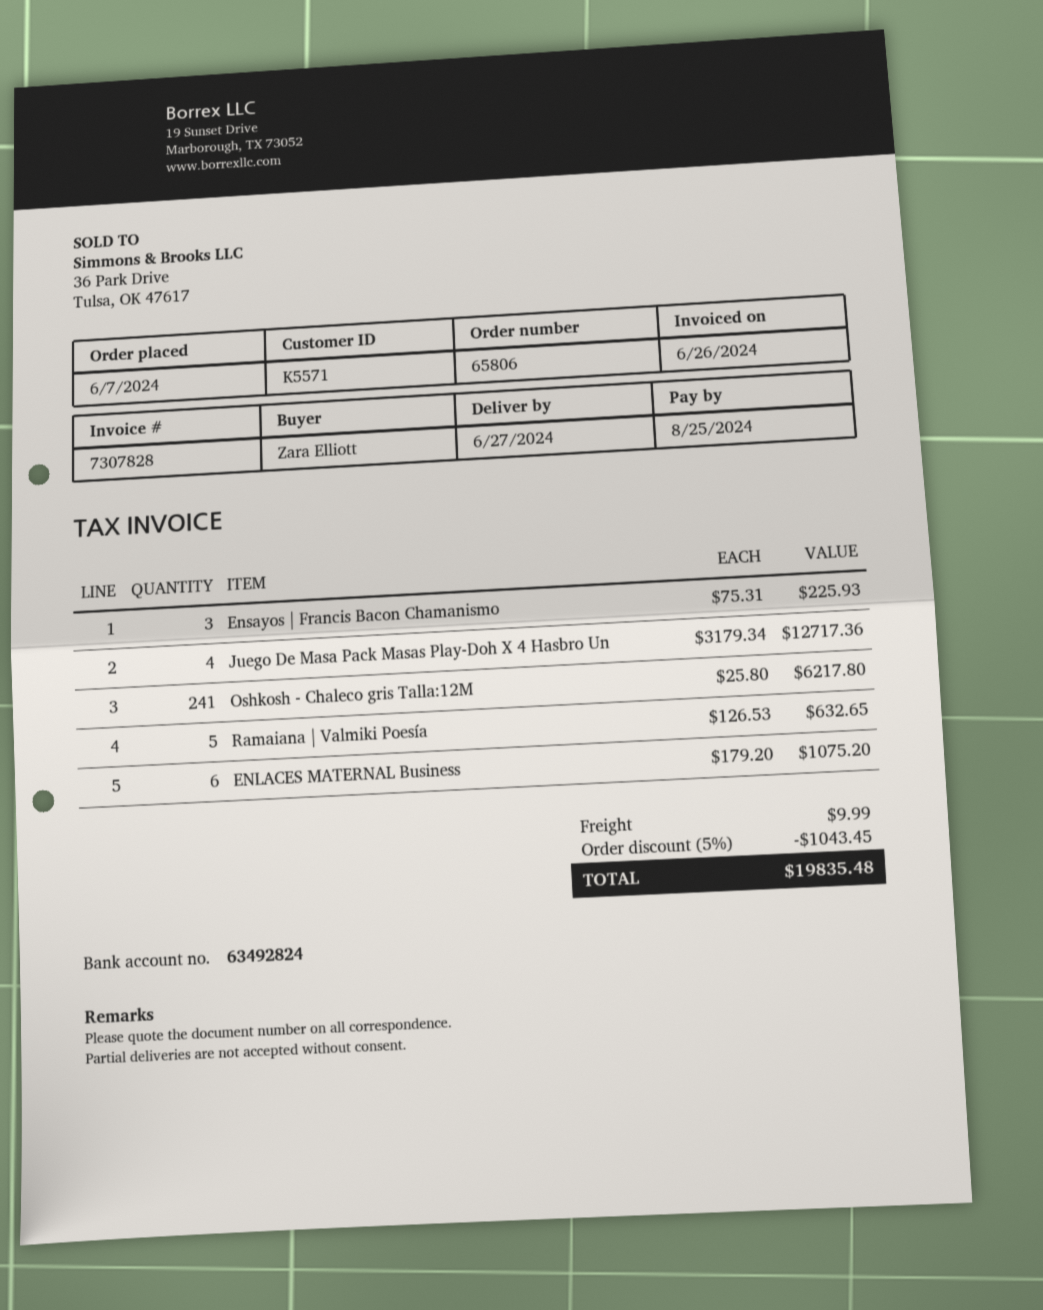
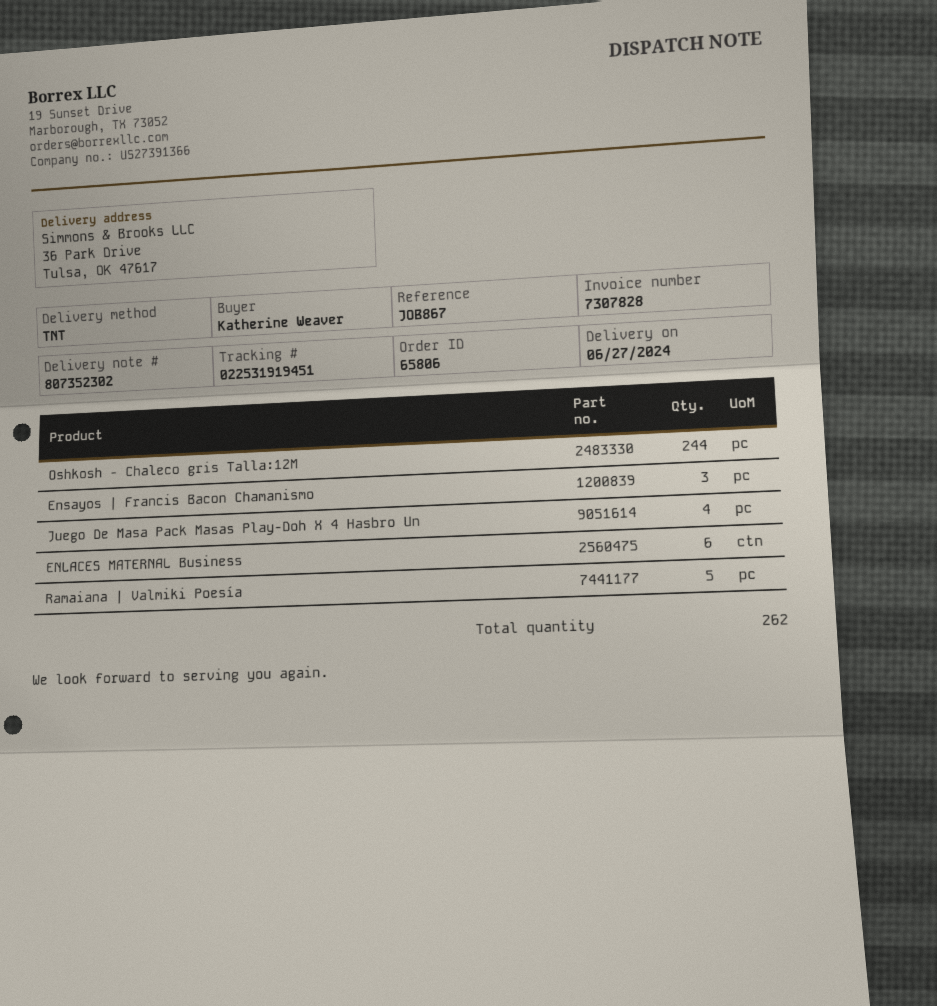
ordered by: Zara Elliott -> Katherine Weaver
Oshkosh - Chaleco gris Talla:12M: 241 -> 244

